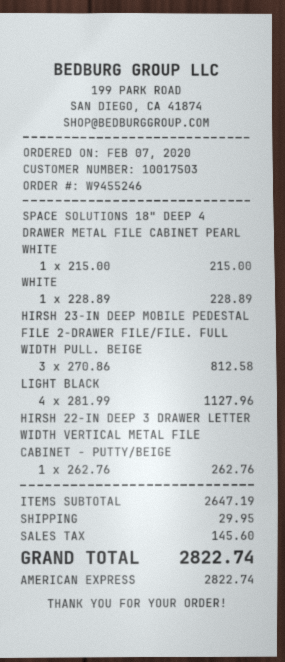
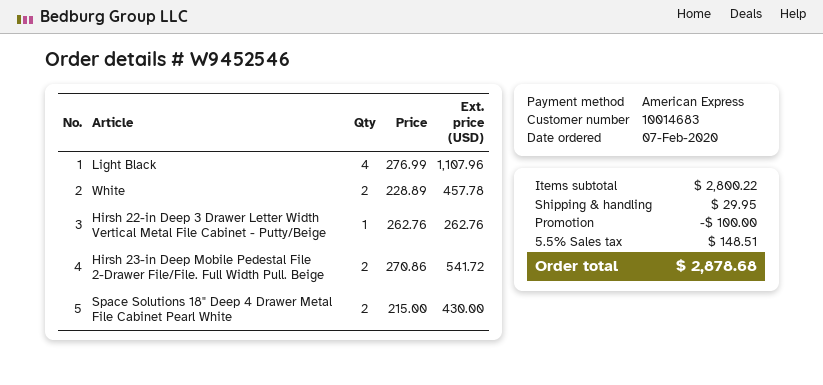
order number: W9455246 -> W9452546
customer number: 10017503 -> 10014683
SPACE SOLUTIONS 18" DEEP 4 DRAWER METAL FILE CABINET PEARL WHITE: 1 x 215.00 = 215.00 -> 2 x 215.00 = 430.00
WHITE: 1 x 228.89 = 228.89 -> 2 x 228.89 = 457.78
HIRSH 23-IN DEEP MOBILE PEDESTAL FILE 2-DRAWER FILE/FILE. FULL WIDTH PULL. BEIGE: 3 x 270.86 = 812.58 -> 2 x 270.86 = 541.72
LIGHT BLACK: 4 x 281.99 = 1127.96 -> 4 x 276.99 = 1107.96
subtotal: 2647.19 -> 2800.22
discount: none -> 100.00
tax: 145.60 -> 148.51
total: 2822.74 -> 2878.68

